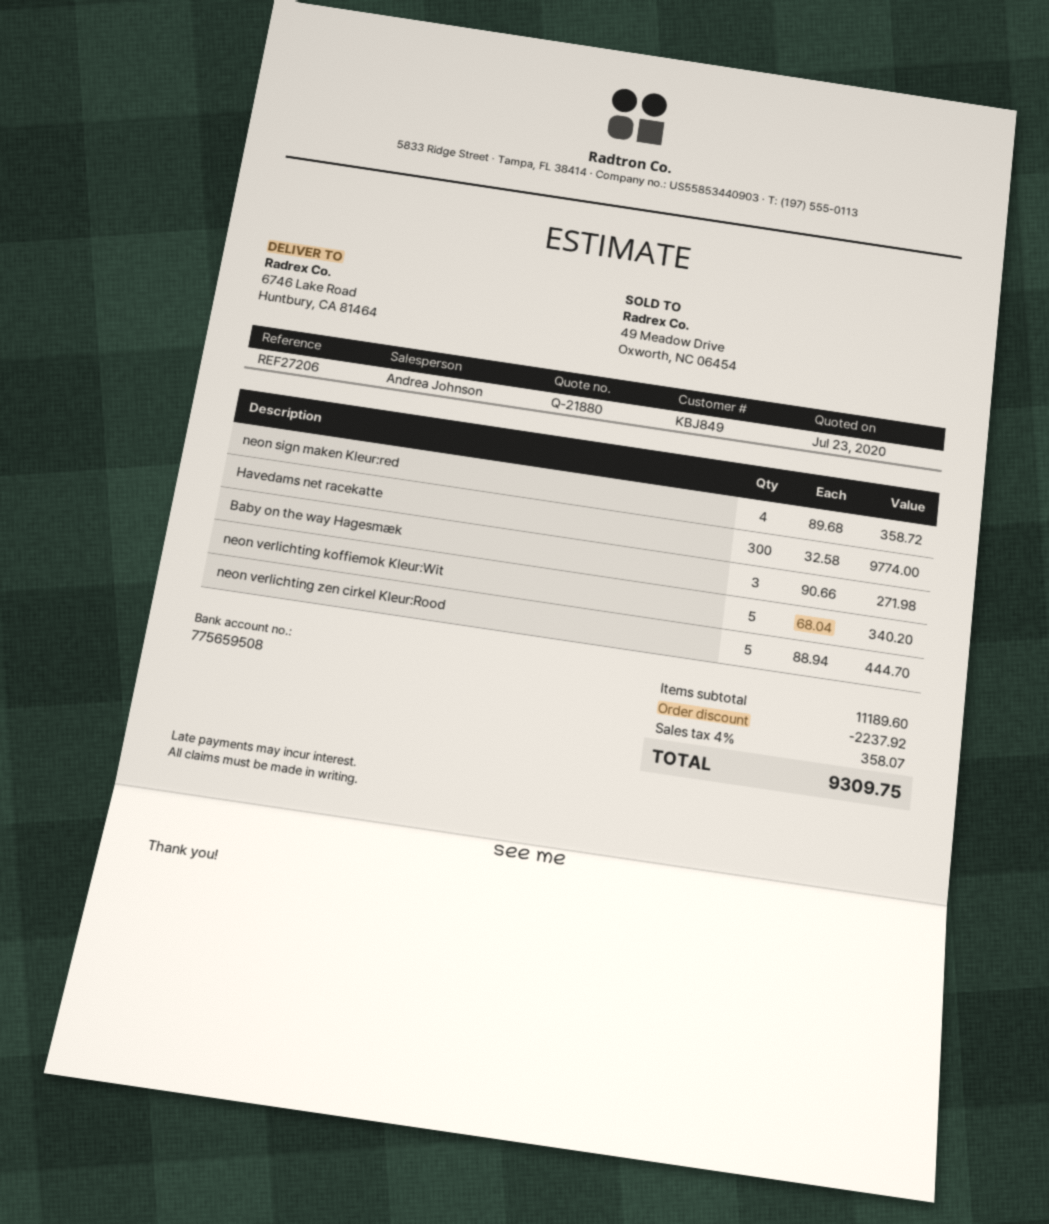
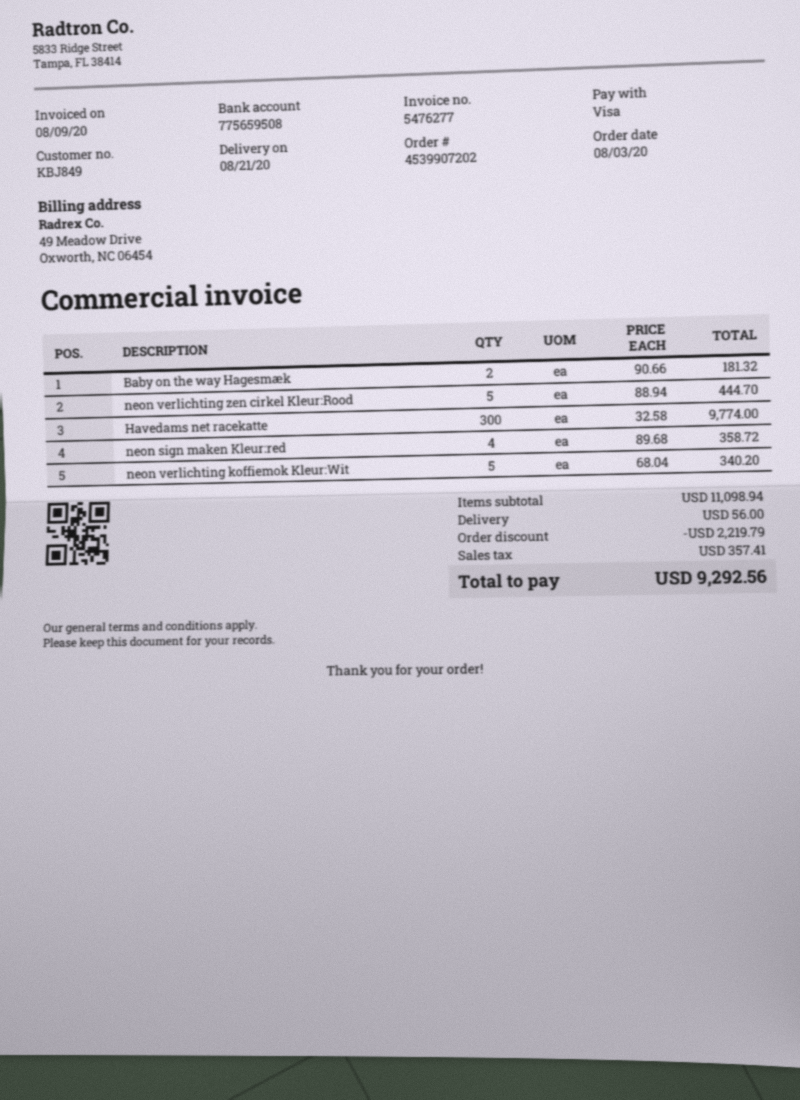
Baby on the way Hagesmæk: 3 x 90.66 = 271.98 -> 2 x 90.66 = 181.32
subtotal: 11189.60 -> 11098.94
discount: 2237.92 -> 2219.79
shipping: none -> 56.00
tax: 358.07 -> 357.41
total: 9309.75 -> 9292.56

